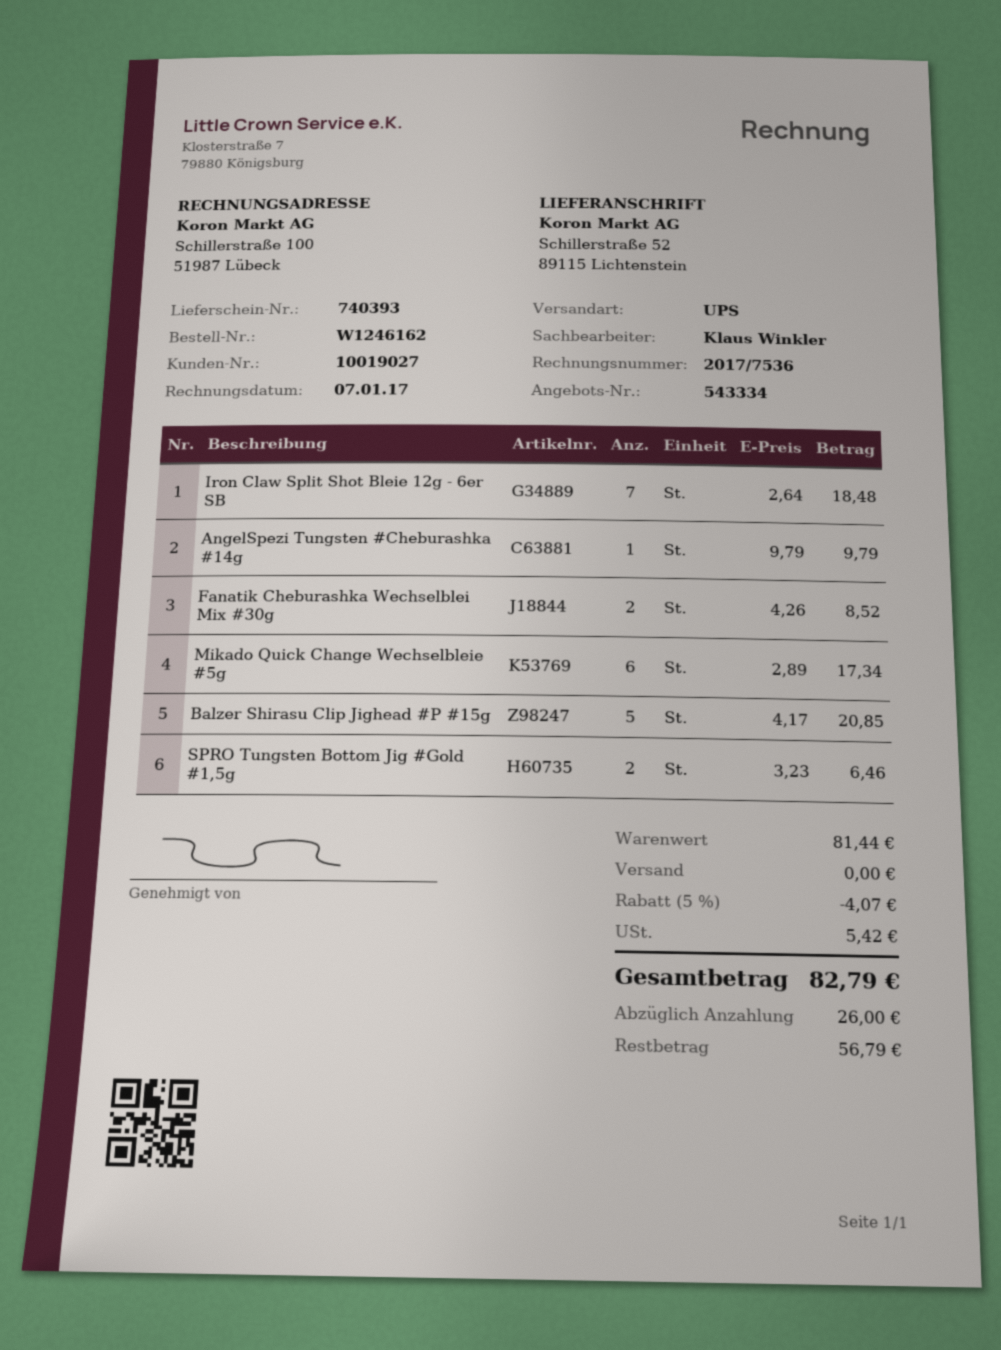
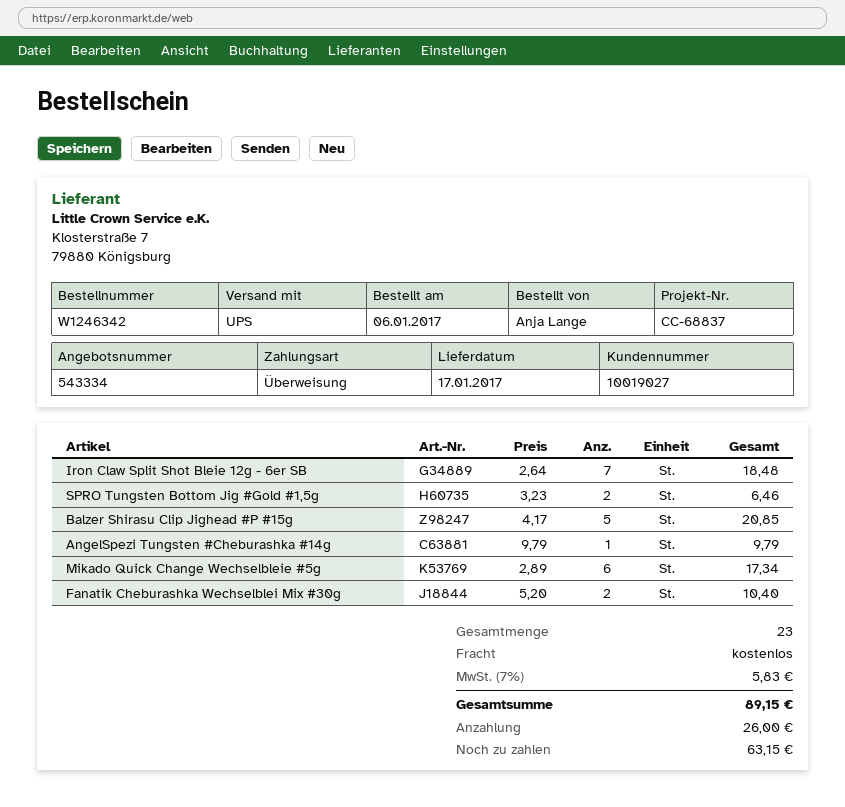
order number: W1246162 -> W1246342
Fanatik Cheburashka Wechselblei Mix #30g: 2 x 4.26 = 8.52 -> 2 x 5.20 = 10.40
discount: 5% = 4.07 -> none
tax: 5.42 -> 5.83
total: 82.79 -> 89.15
balance: 56.79 -> 63.15

